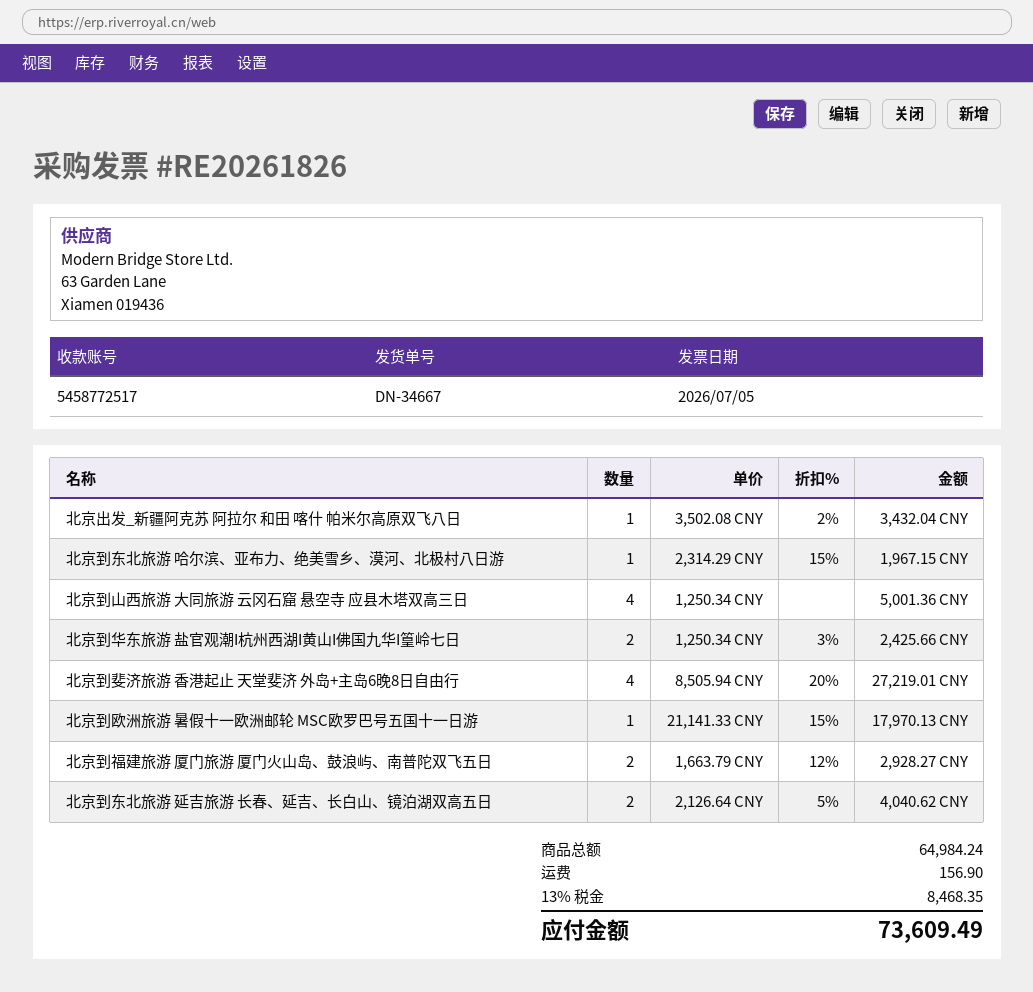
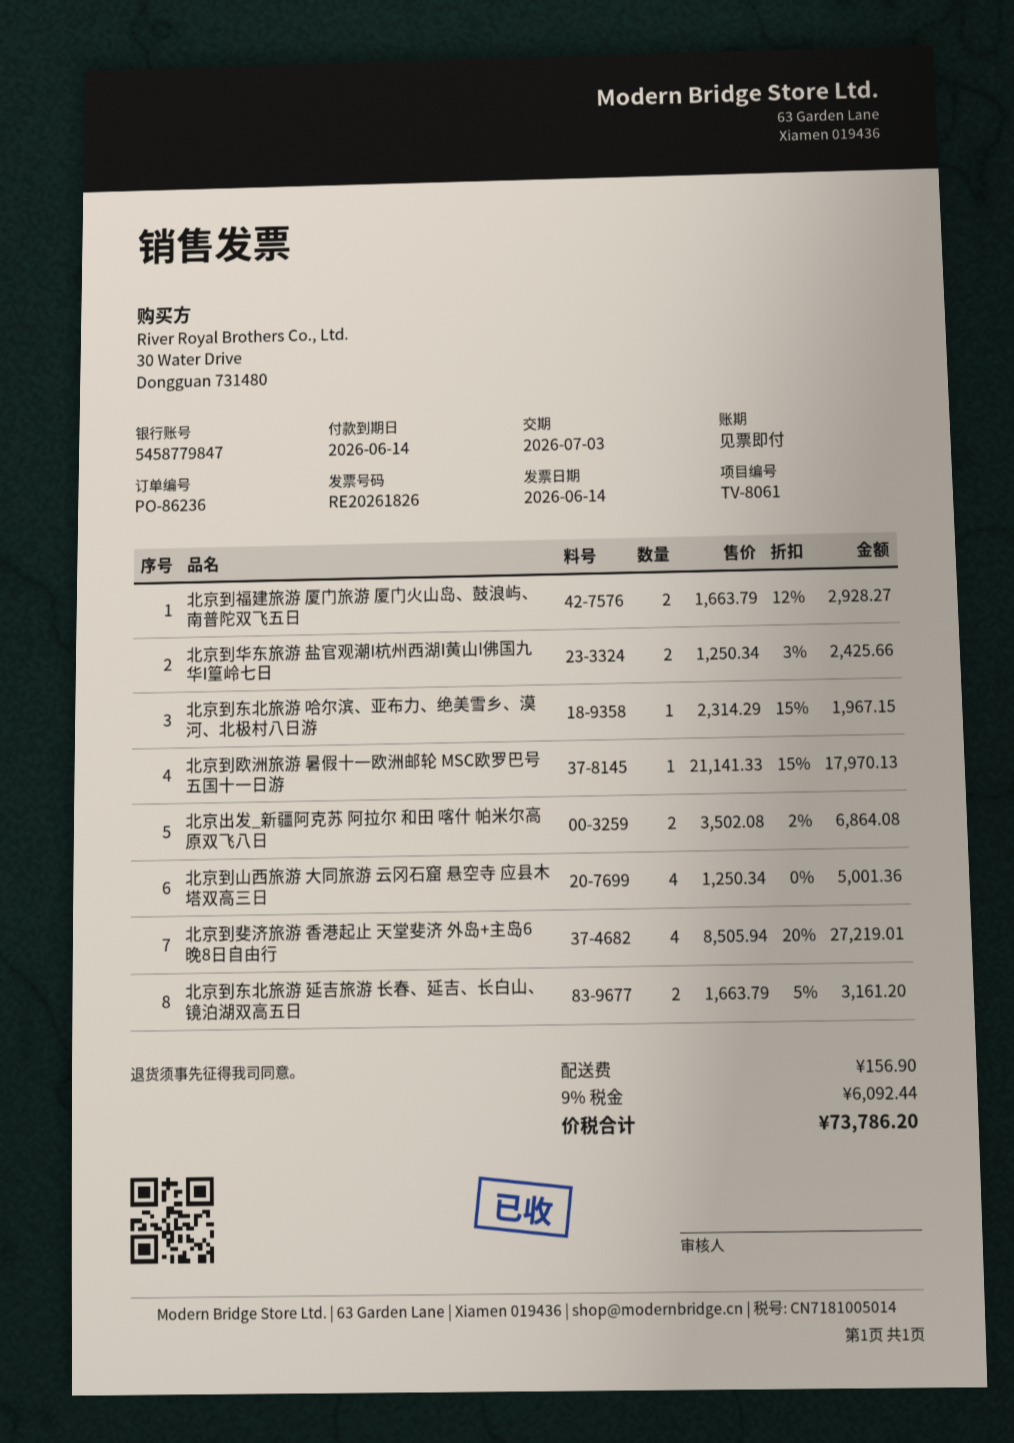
invoice date: 2026-07-05 -> 2026-06-14
bank account: 5458772517 -> 5458779847
北京出发_新疆阿克苏 阿拉尔 和田 喀什 帕米尔高原双飞八日: 1 x 3502.08 - 2% = 3432.04 -> 2 x 3502.08 - 2% = 6864.08
北京到东北旅游 延吉旅游 长春、延吉、长白山、镜泊湖双高五日: 2 x 2126.64 - 5% = 4040.62 -> 2 x 1663.79 - 5% = 3161.20
tax: 13% = 8468.35 -> 9% = 6092.44
total: 73609.49 -> 73786.20

